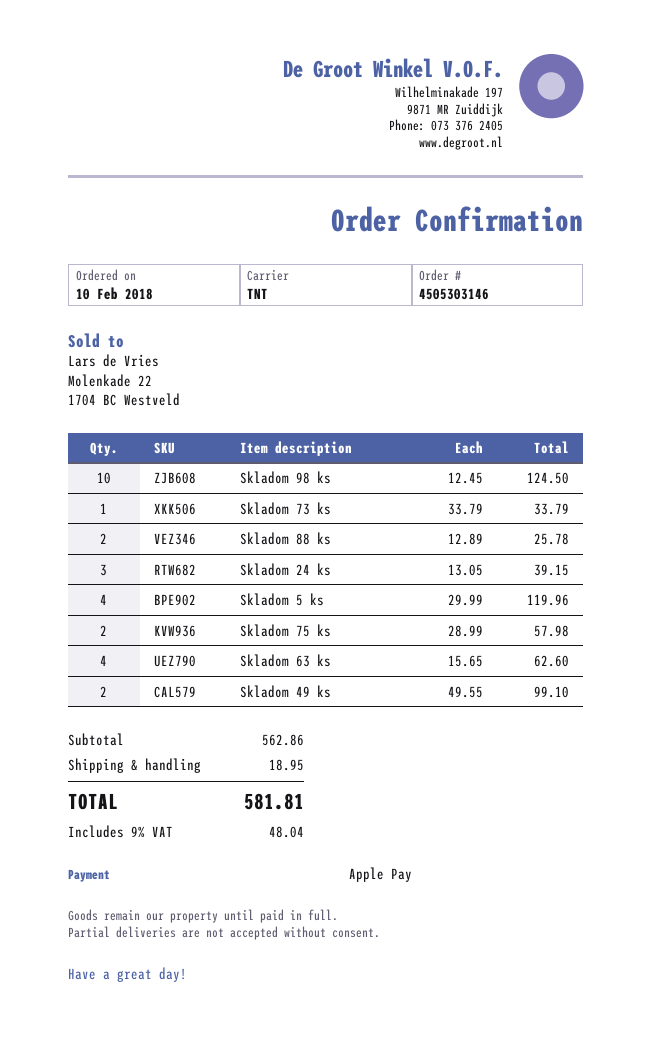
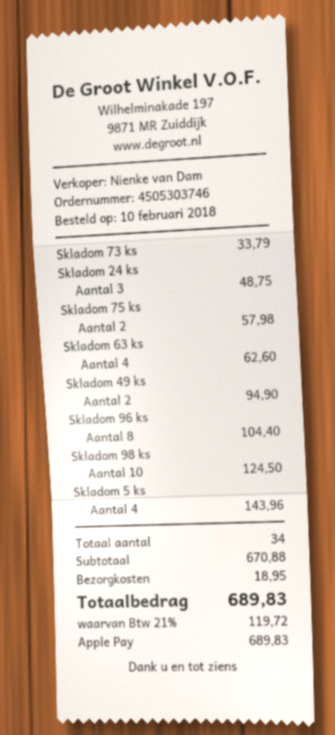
order number: 4505303146 -> 4505303746
Skladom 88 ks: 2 for 25.78 -> none
Skladom 24 ks: 3 for 39.15 -> 3 for 48.75
Skladom 5 ks: 4 for 119.96 -> 4 for 143.96
Skladom 49 ks: 2 for 99.10 -> 2 for 94.90
Skladom 96 ks: none -> 8 for 104.40
subtotal: 562.86 -> 670.88
tax: 9% = 48.04 -> 21% = 119.72
total: 581.81 -> 689.83

